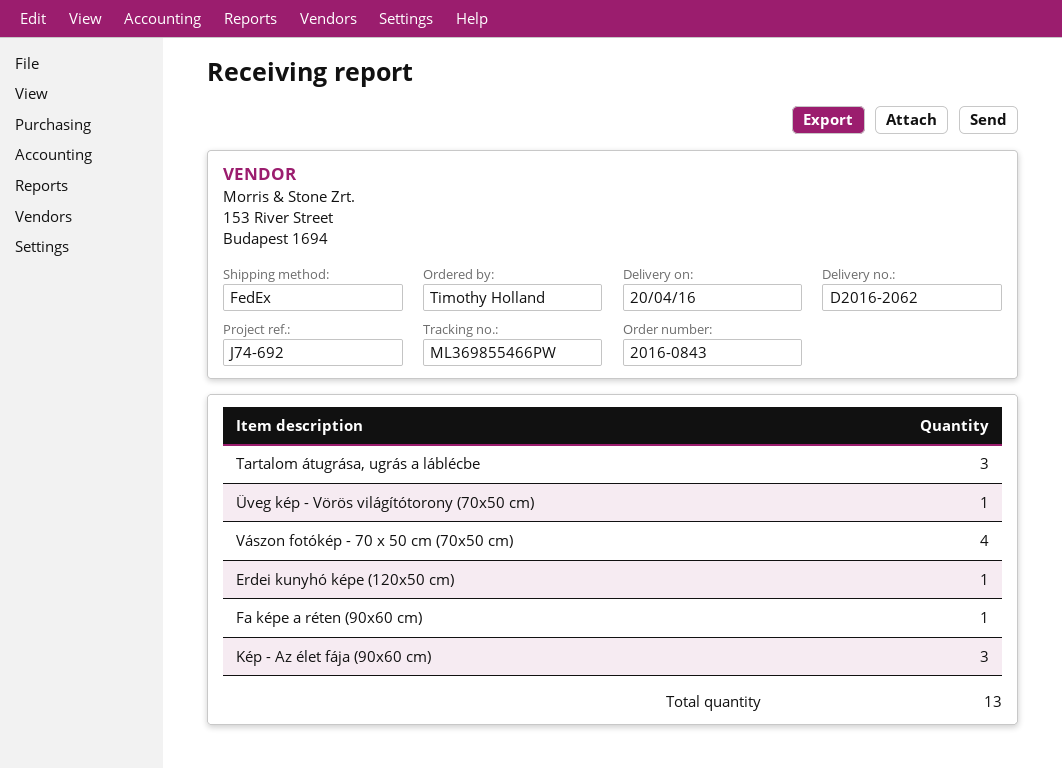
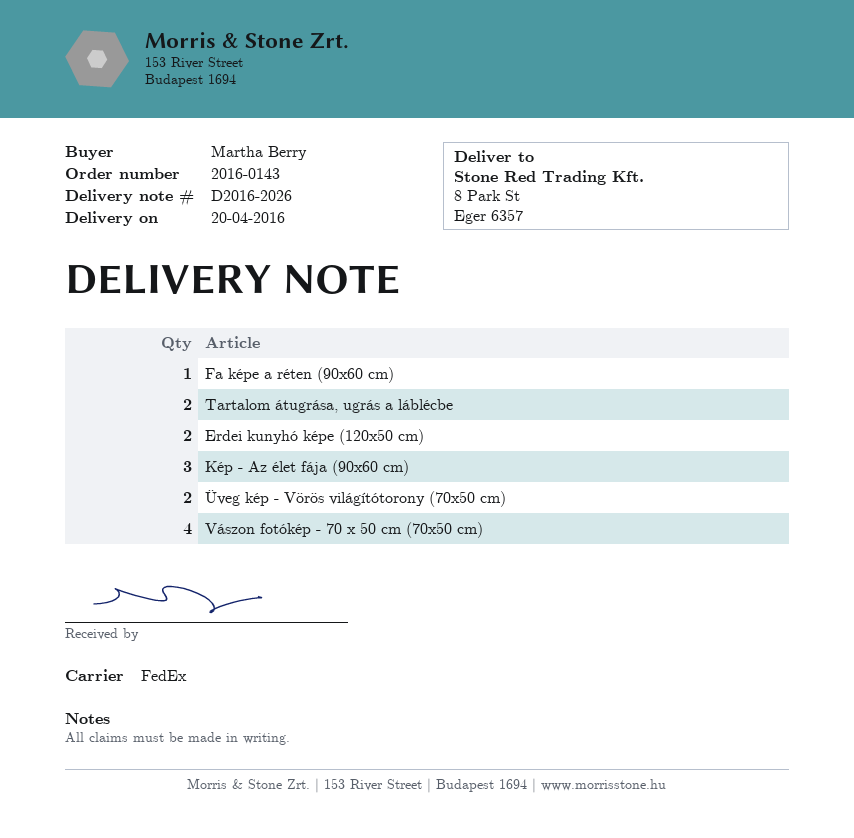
order number: 2016-0843 -> 2016-0143
delivery note number: D2016-2062 -> D2016-2026
ordered by: Timothy Holland -> Martha Berry
Tartalom átugrása, ugrás a láblécbe: 3 -> 2
Üveg kép - Vörös világítótorony (70x50 cm): 1 -> 2
Erdei kunyhó képe (120x50 cm): 1 -> 2

